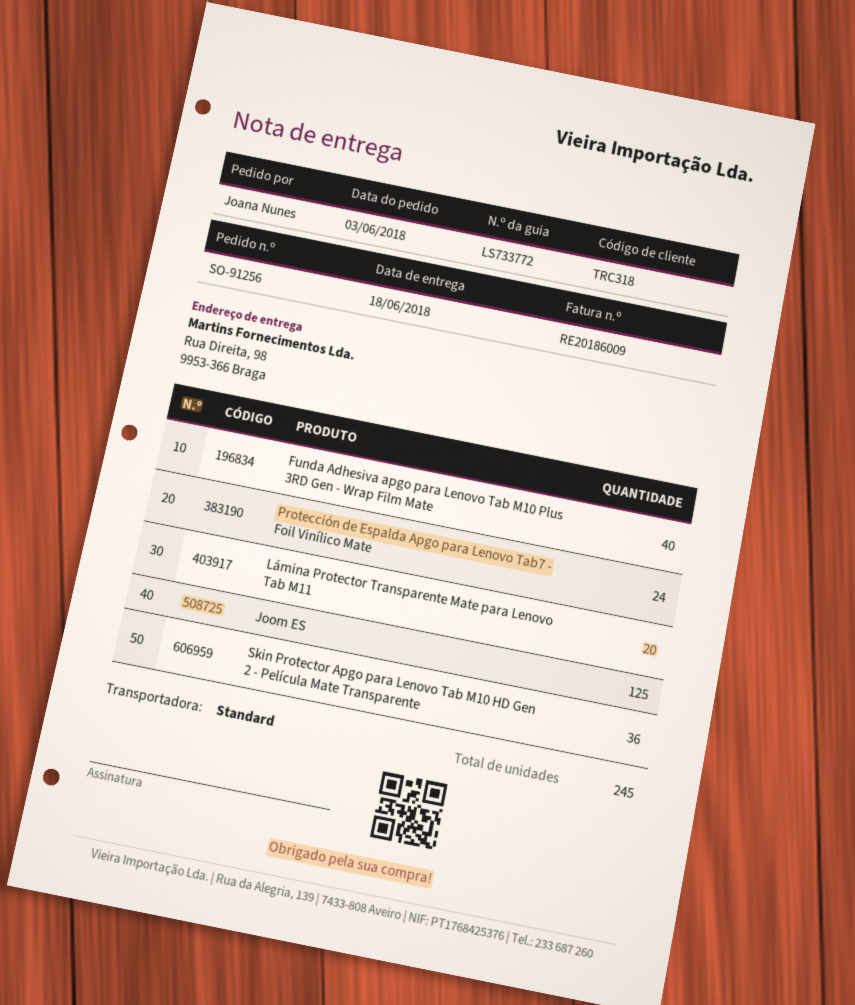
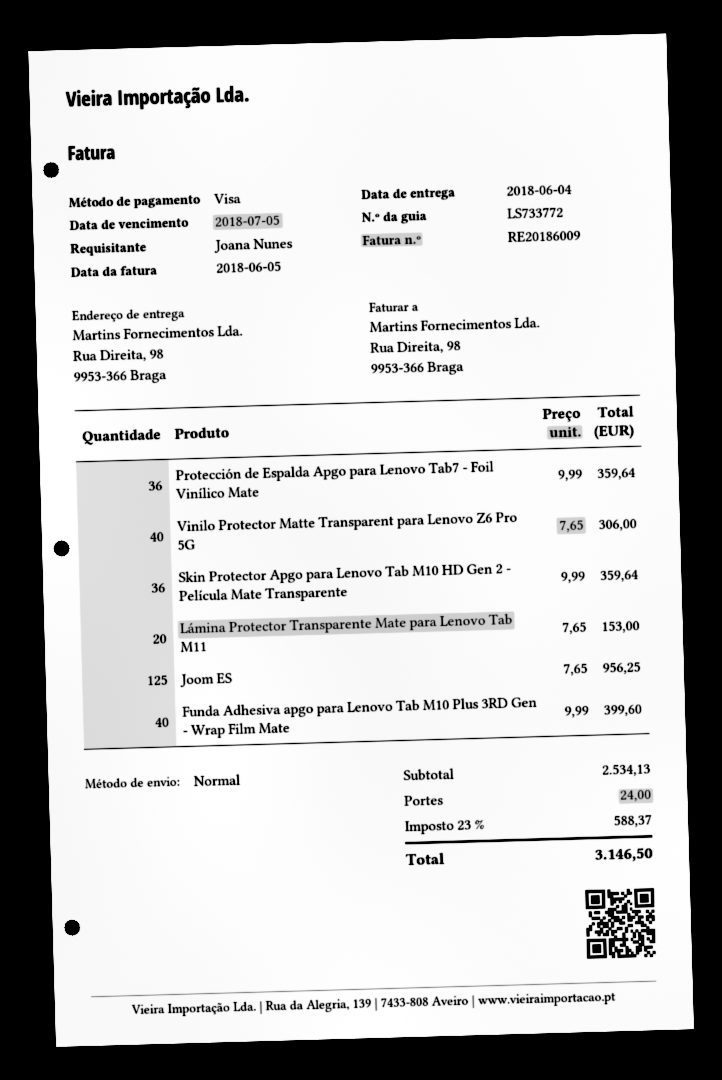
delivery date: 2018-06-18 -> 2018-06-04
Protección de Espalda Apgo para Lenovo Tab7 - Foil Vinílico Mate: 24 -> 36
Vinilo Protector Matte Transparent para Lenovo Z6 Pro 5G: none -> 40

